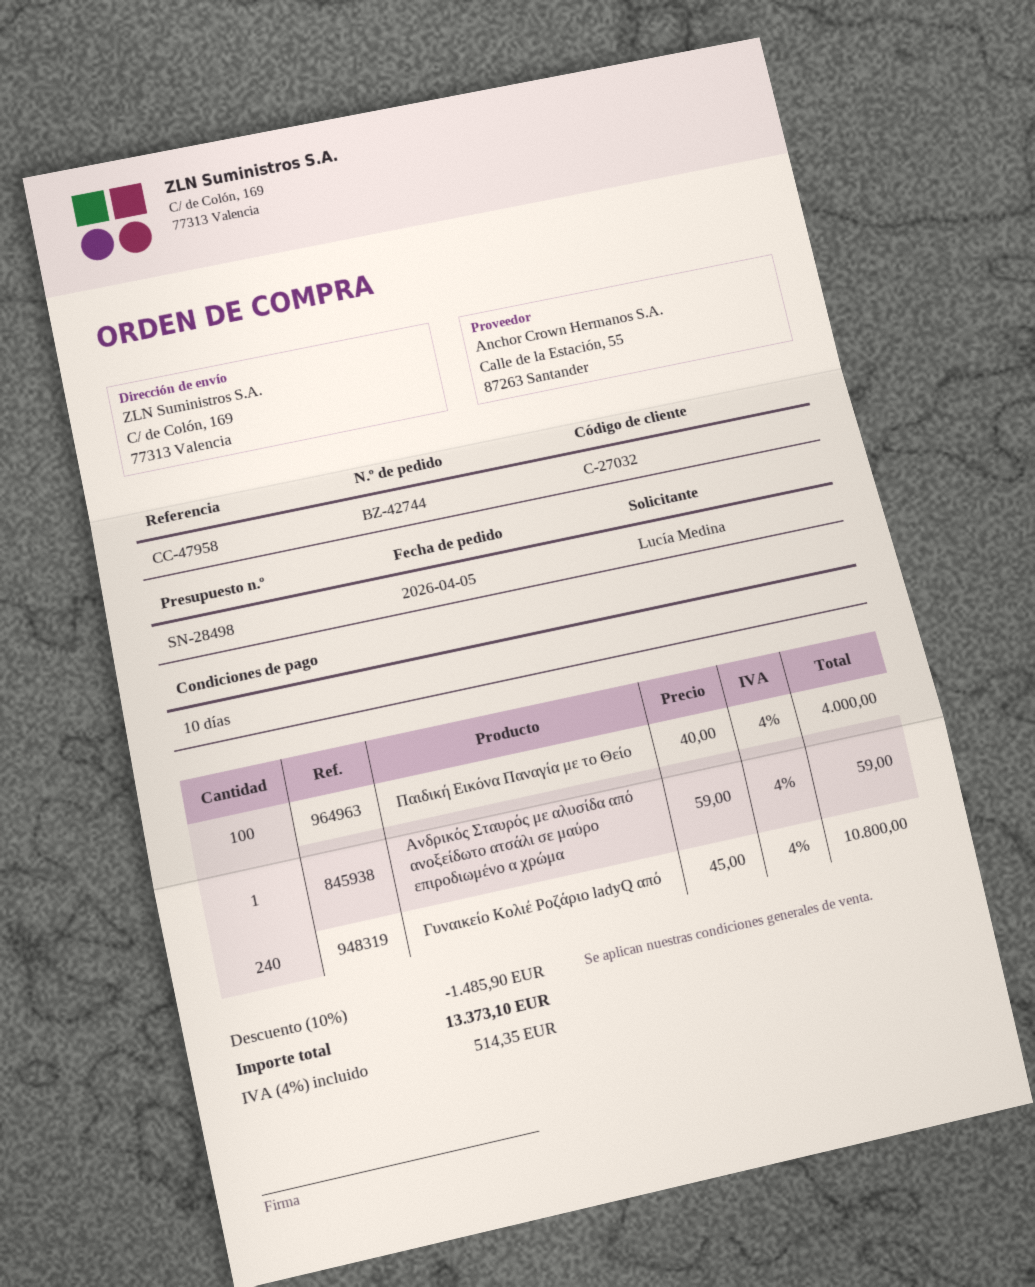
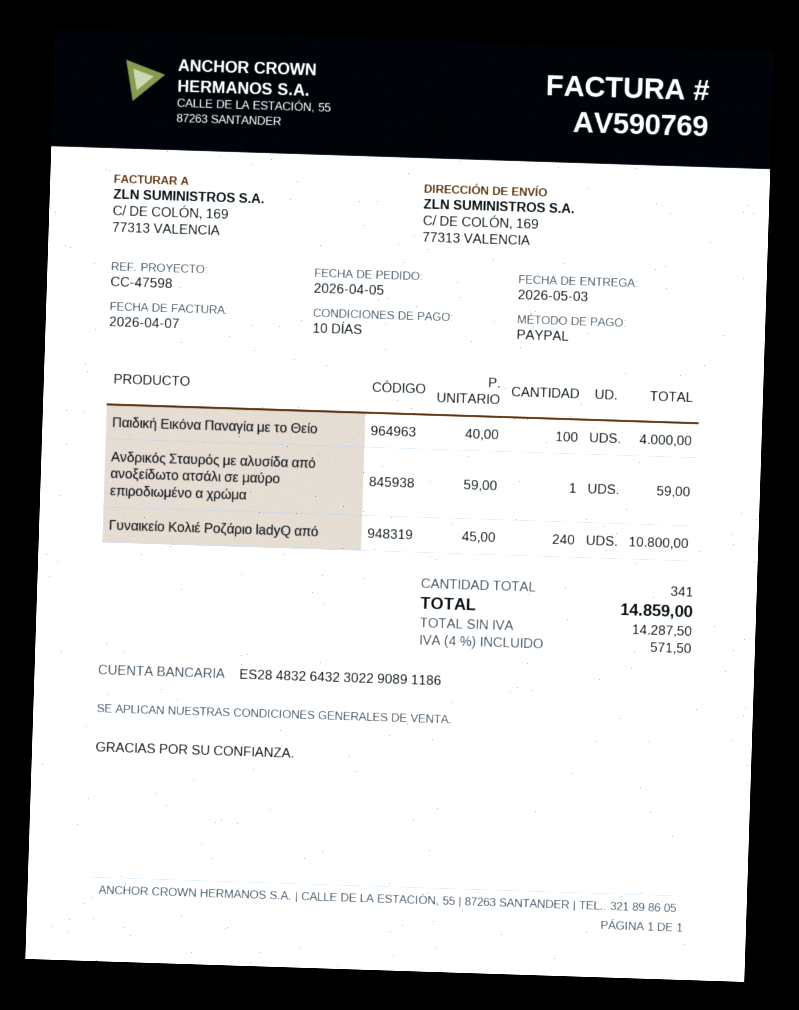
reference: CC-47958 -> CC-47598
discount: 10% = 1485.90 -> none
tax: 4% = 514.35 -> 4% = 571.50
total: 13373.10 -> 14859.00

